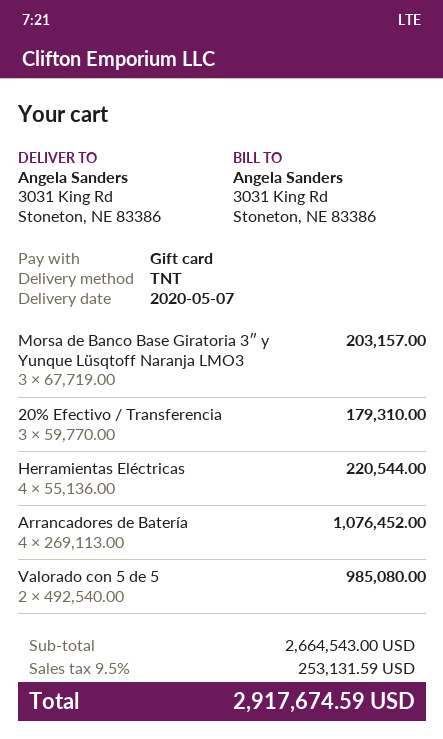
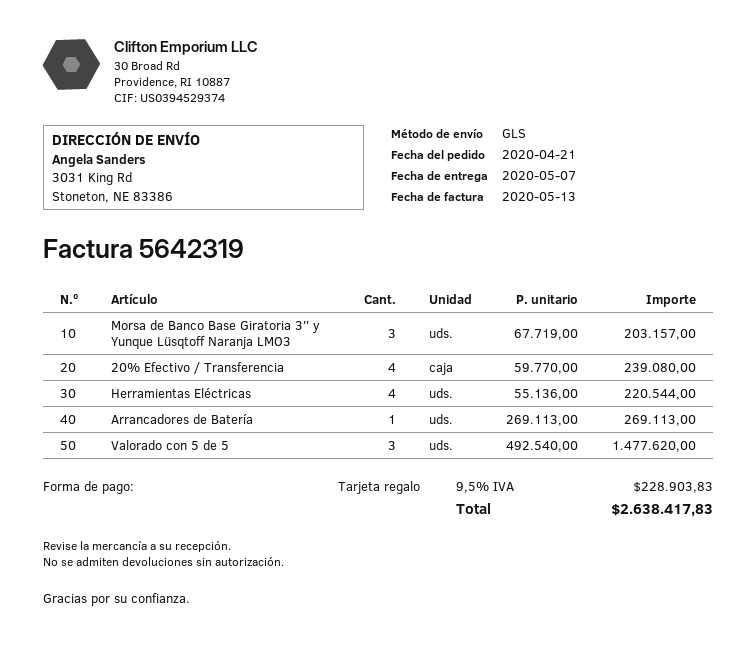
shipping method: TNT -> GLS
20% Efectivo / Transferencia: 3 x 59770.00 = 179310.00 -> 4 x 59770.00 = 239080.00
Arrancadores de Batería: 4 x 269113.00 = 1076452.00 -> 1 x 269113.00 = 269113.00
Valorado con 5 de 5: 2 x 492540.00 = 985080.00 -> 3 x 492540.00 = 1477620.00
tax: 9.5% = 253131.59 -> 9.5% = 228903.83
total: 2917674.59 -> 2638417.83

